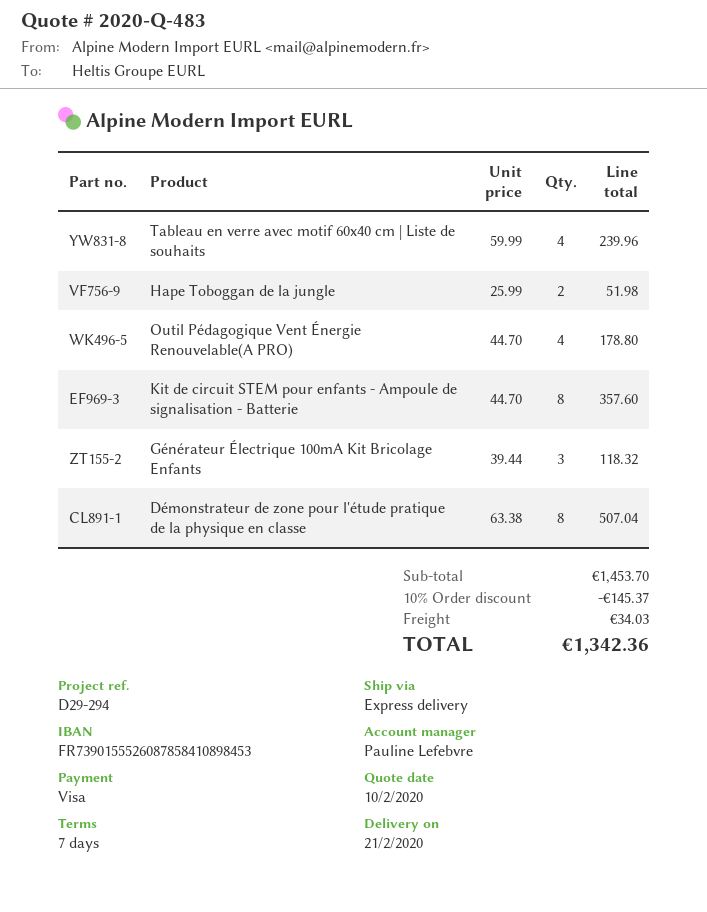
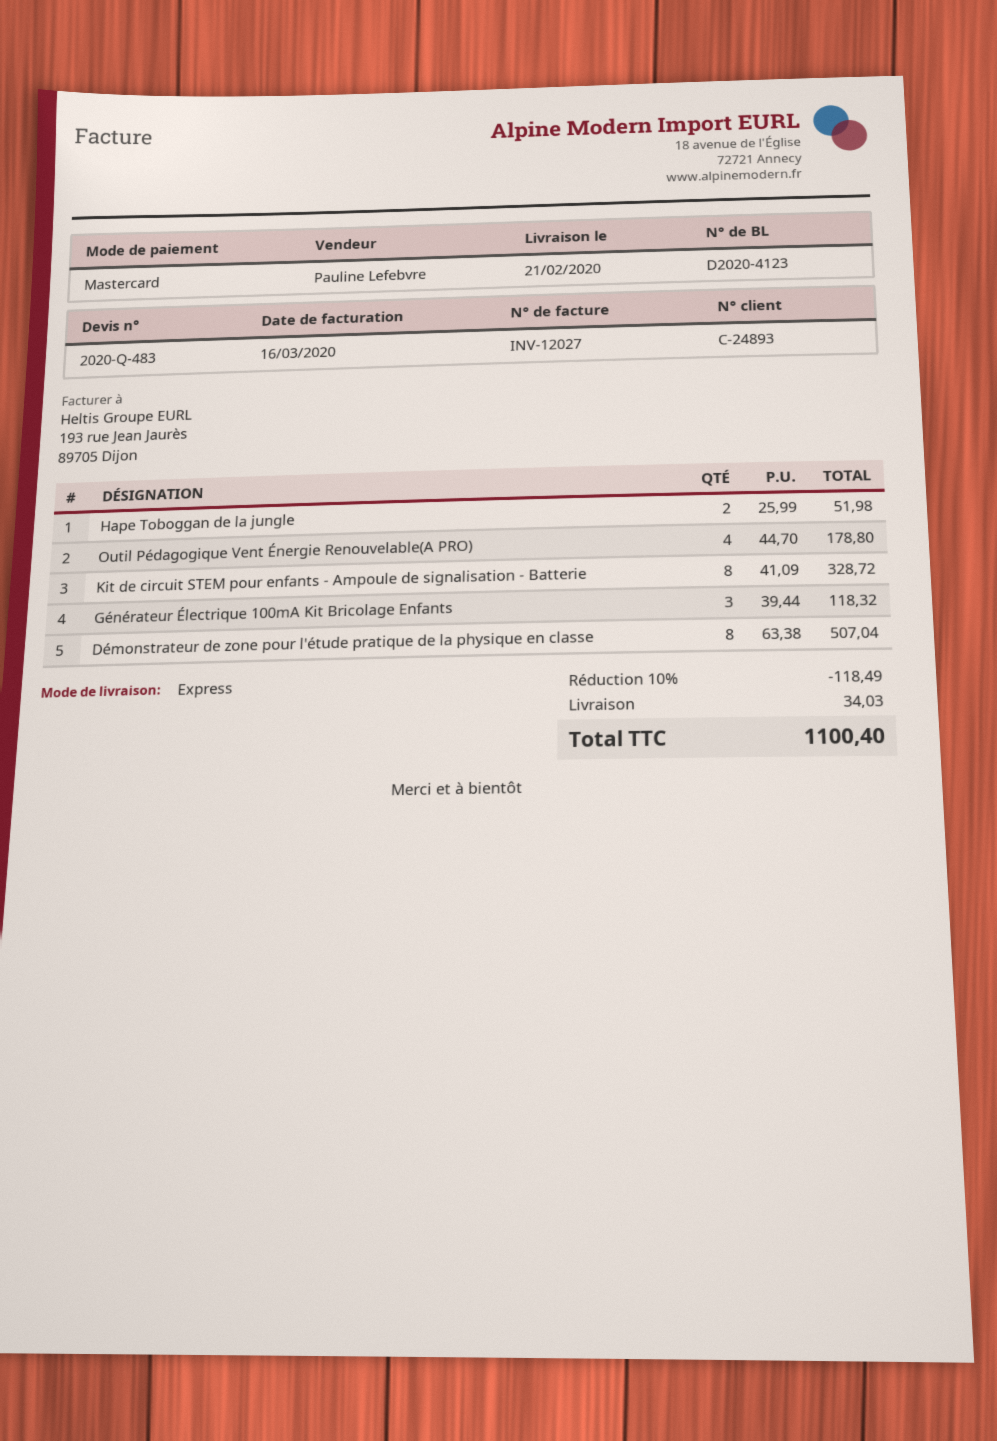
payment method: Visa -> Mastercard
Tableau en verre avec motif 60x40 cm | Liste de souhaits: 4 x 59.99 = 239.96 -> none
Kit de circuit STEM pour enfants - Ampoule de signalisation - Batterie: 8 x 44.70 = 357.60 -> 8 x 41.09 = 328.72
discount: 10% = 145.37 -> 10% = 118.49
total: 1342.36 -> 1100.40

